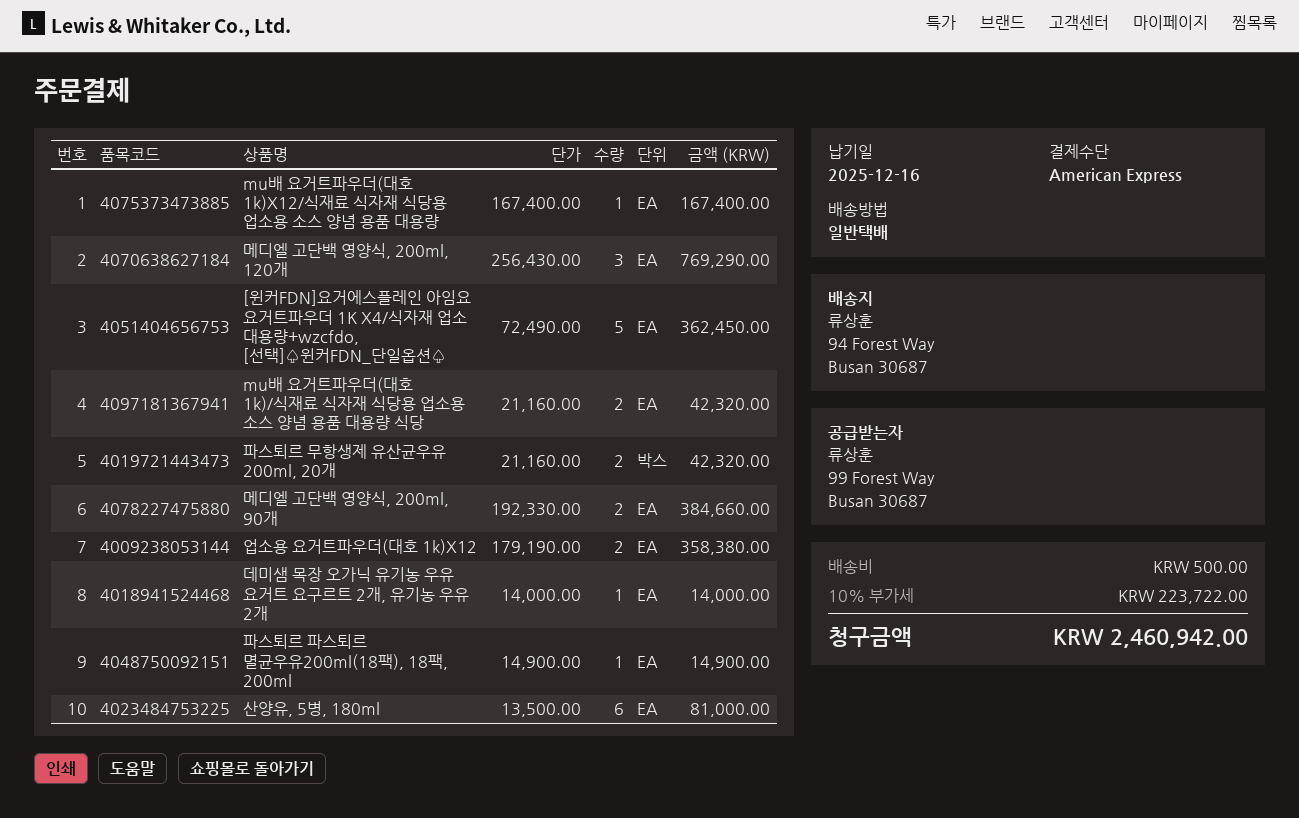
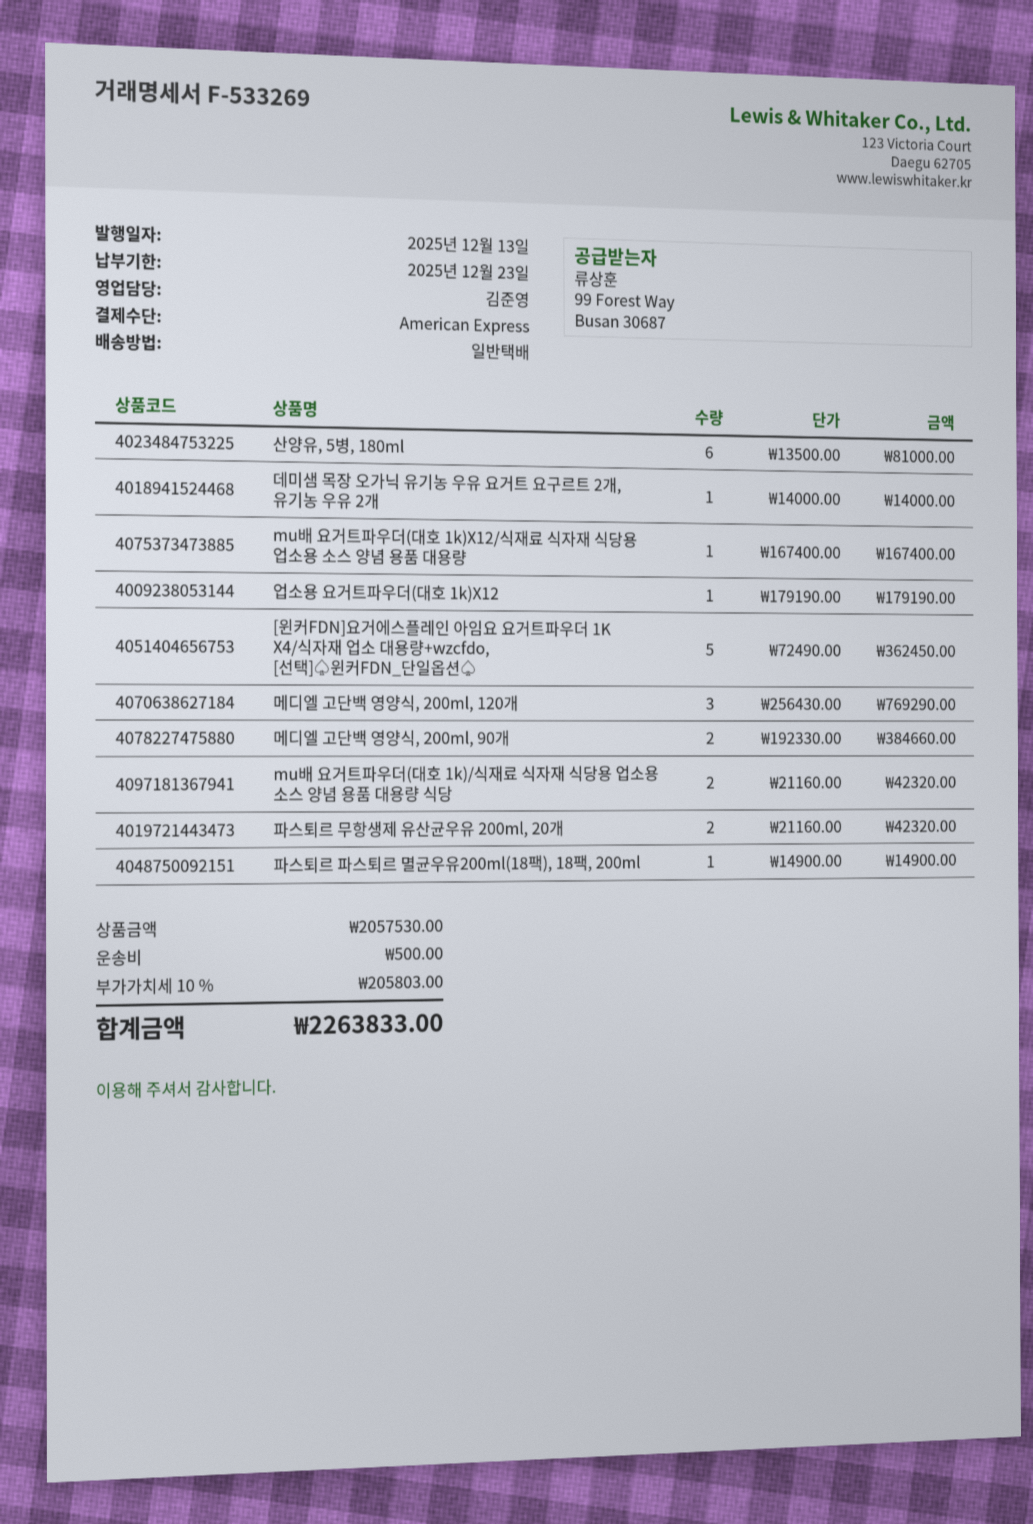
업소용 요거트파우더(대호 1k)X12: 2 x 179190.00 = 358380.00 -> 1 x 179190.00 = 179190.00
tax: 10% = 223722.00 -> 10% = 205803.00
total: 2460942.00 -> 2263833.00

